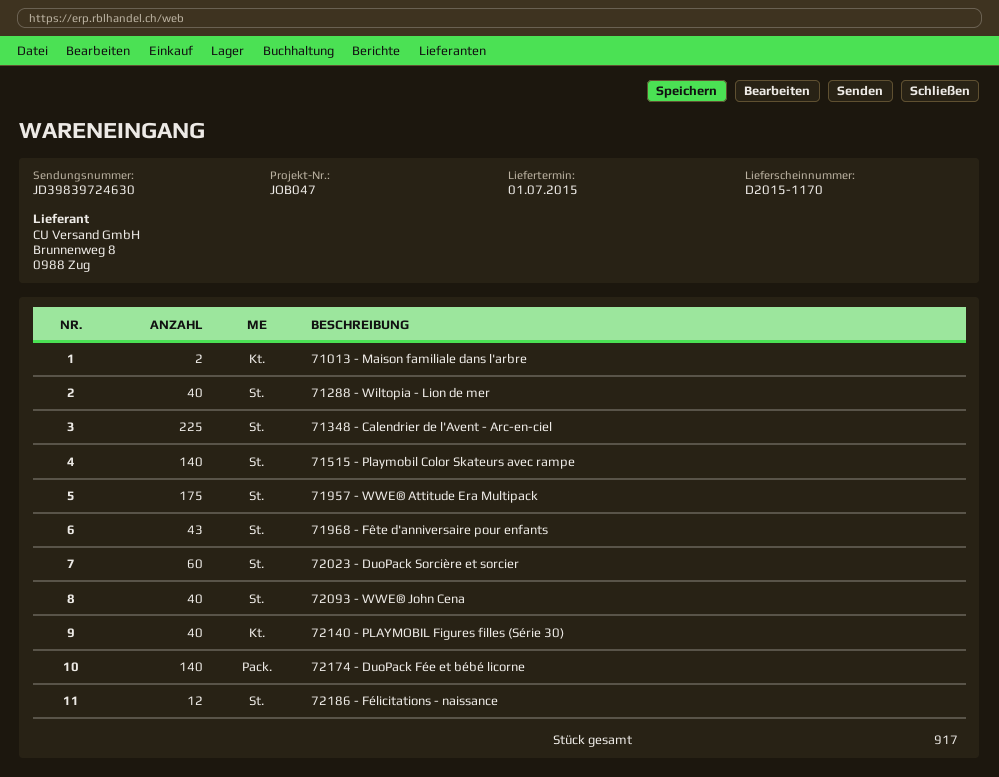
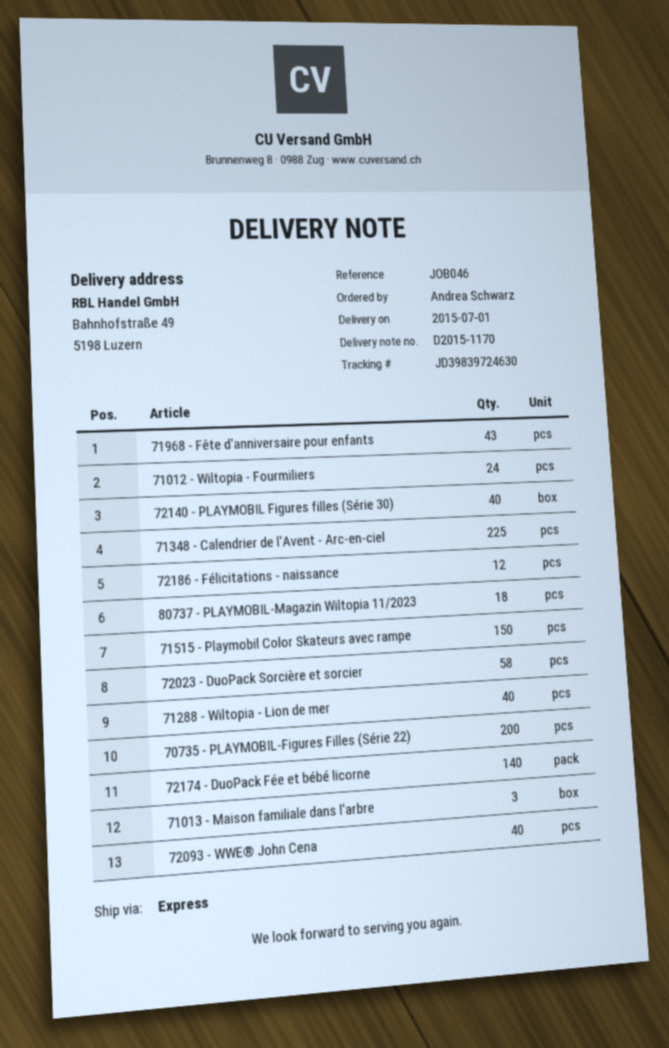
reference: JOB047 -> JOB046
71013 - Maison familiale dans l'arbre: 2 -> 3
71515 - Playmobil Color Skateurs avec rampe: 140 -> 150
71957 - WWE® Attitude Era Multipack: 175 -> none
72023 - DuoPack Sorcière et sorcier: 60 -> 58
71012 - Wiltopia - Fourmiliers: none -> 24
80737 - PLAYMOBIL-Magazin Wiltopia 11/2023: none -> 18
70735 - PLAYMOBIL-Figures Filles (Série 22): none -> 200

